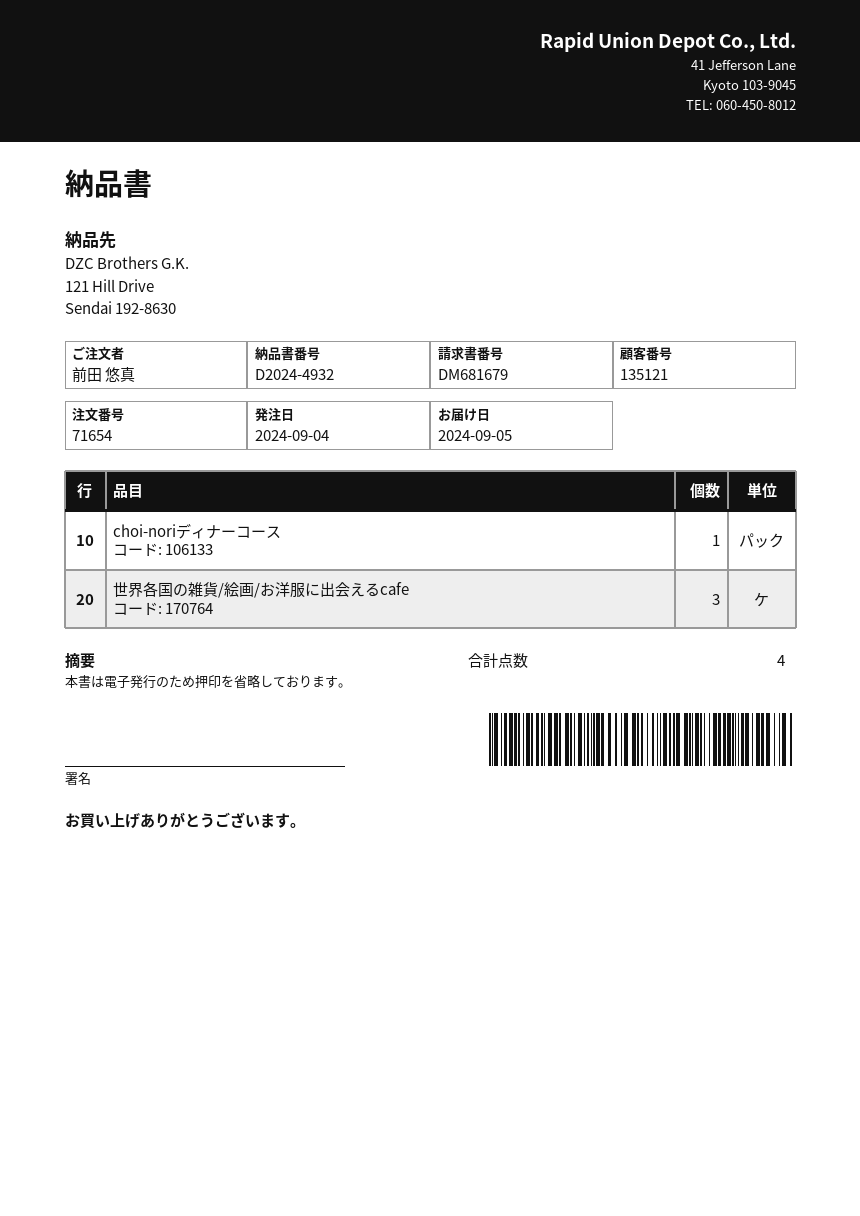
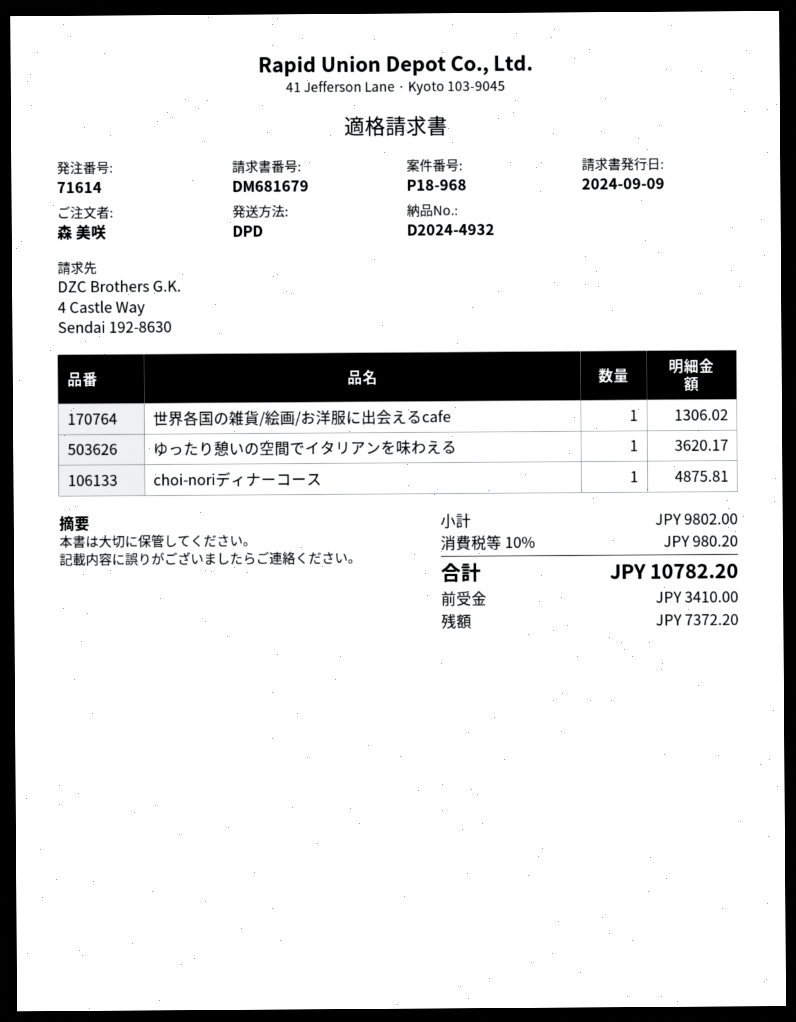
order number: 71654 -> 71614
ordered by: 前田 悠真 -> 森 美咲
世界各国の雑貨/絵画/お洋服に出会えるcafe: 3 -> 1
ゆったり憩いの空間でイタリアンを味わえる: none -> 1

